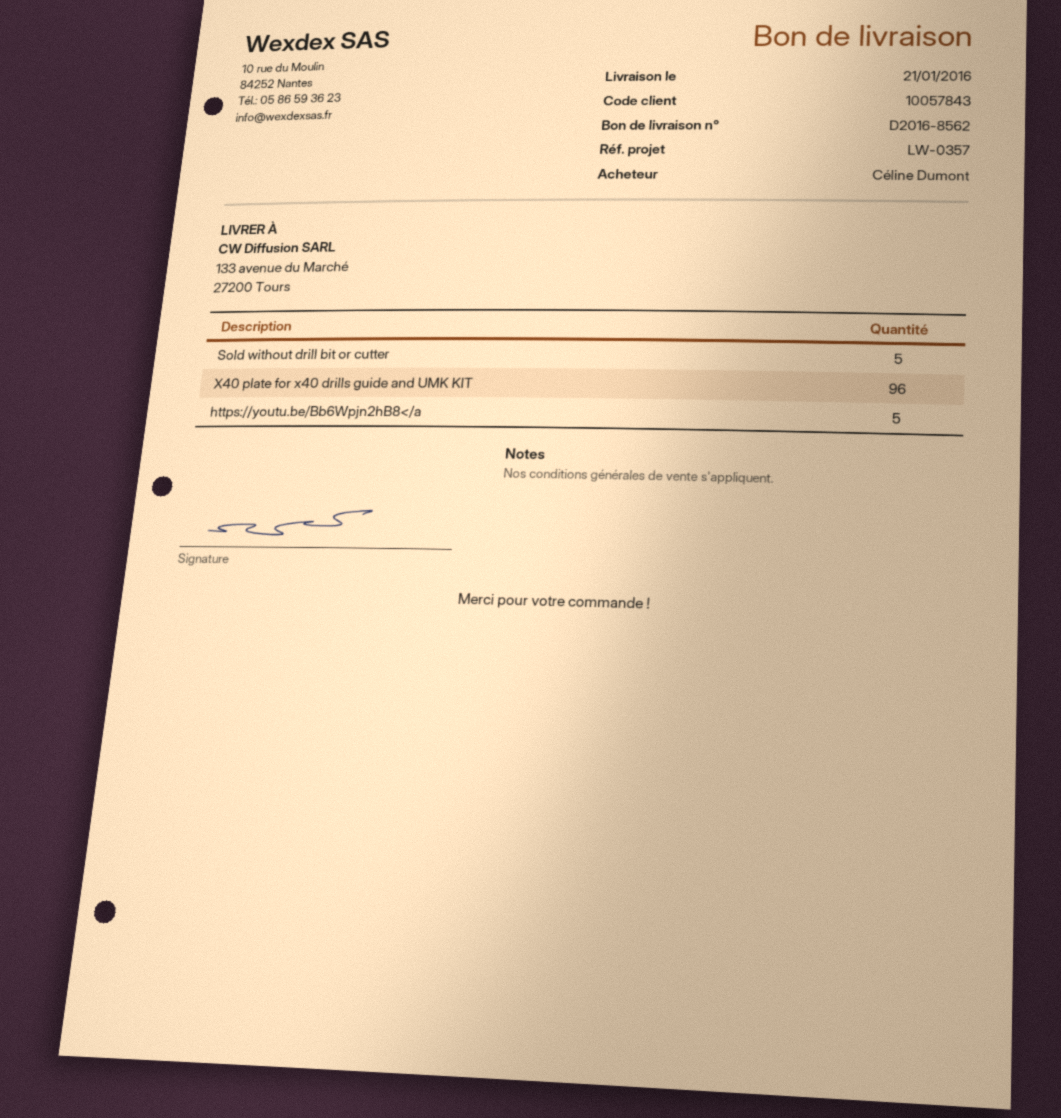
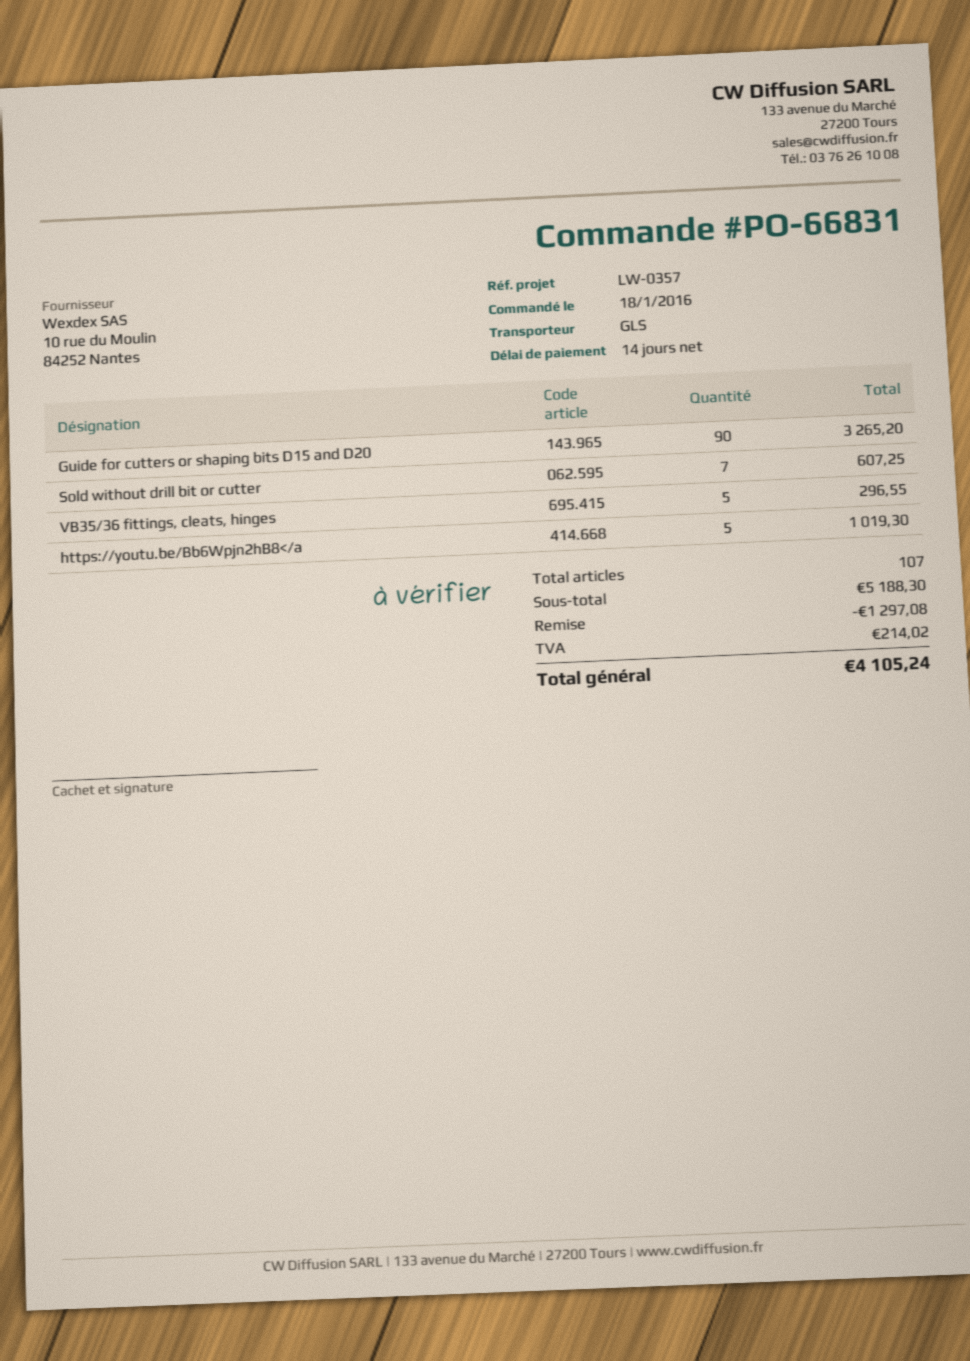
Sold without drill bit or cutter: 5 -> 7
X40 plate for x40 drills guide and UMK KIT: 96 -> none
Guide for cutters or shaping bits D15 and D20: none -> 90
VB35/36 fittings, cleats, hinges: none -> 5

